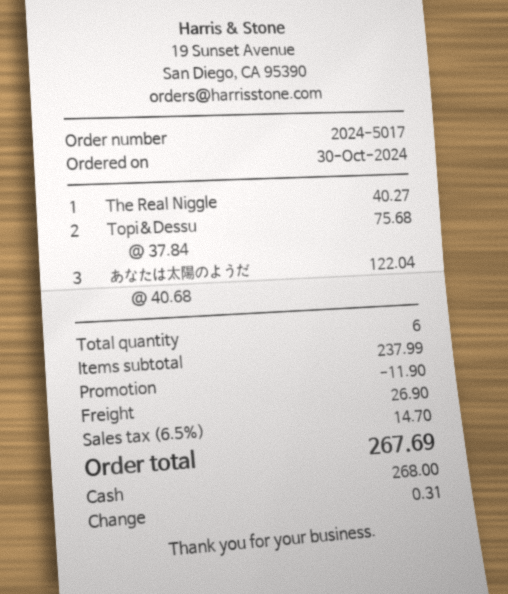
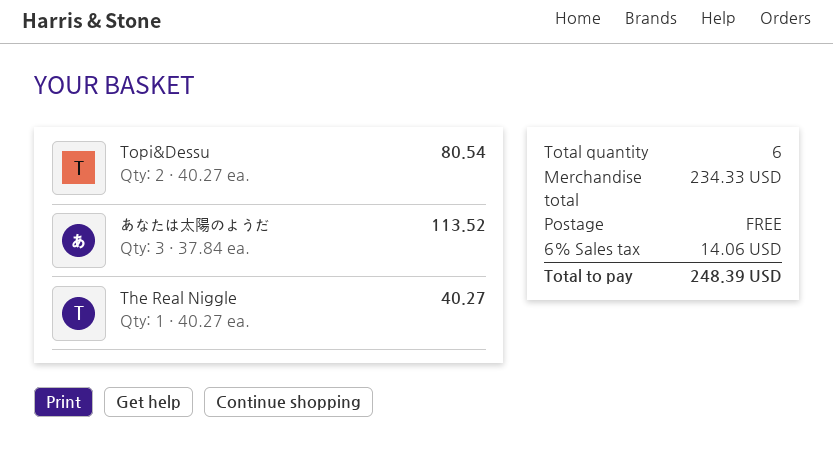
Topi&Dessu: 2 x 37.84 = 75.68 -> 2 x 40.27 = 80.54
あなたは太陽のようだ: 3 x 40.68 = 122.04 -> 3 x 37.84 = 113.52
subtotal: 237.99 -> 234.33
discount: 11.90 -> none
shipping: 26.90 -> 0.00
tax: 6.5% = 14.70 -> 6% = 14.06
total: 267.69 -> 248.39

